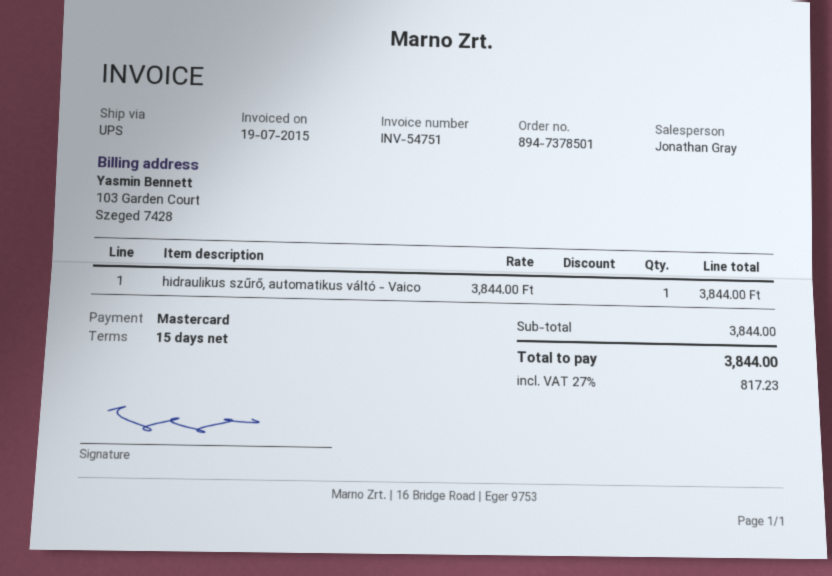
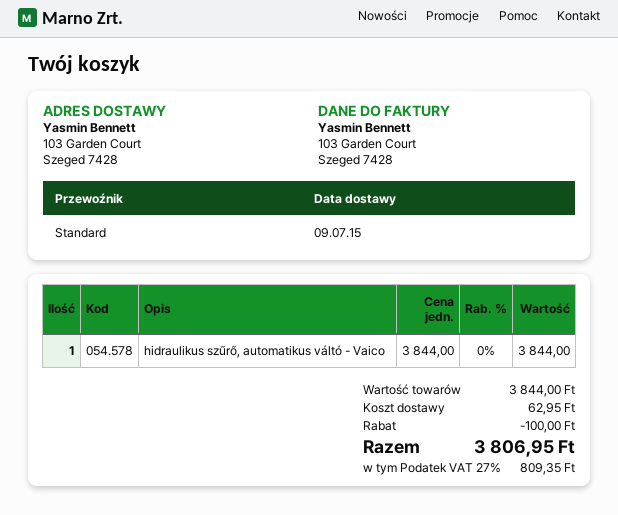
shipping method: UPS -> standard
discount: none -> 100.00
shipping: none -> 62.95
tax: 27% = 817.23 -> 27% = 809.35
total: 3844.00 -> 3806.95

